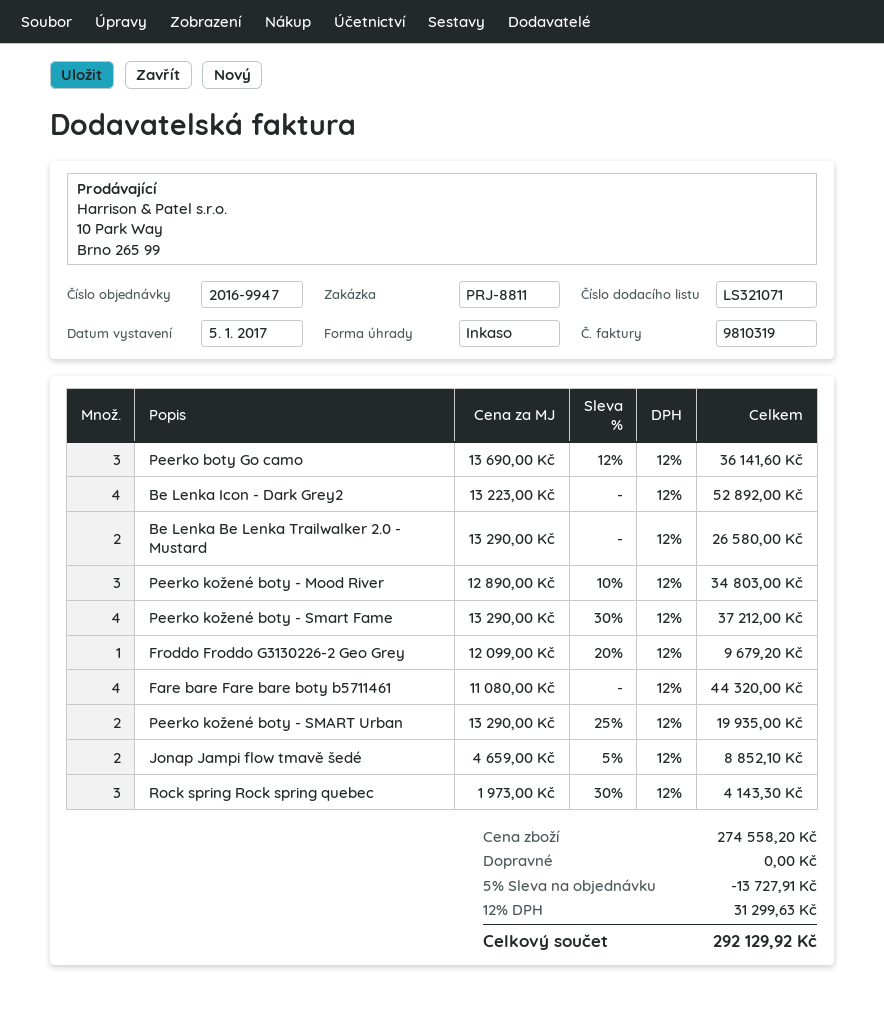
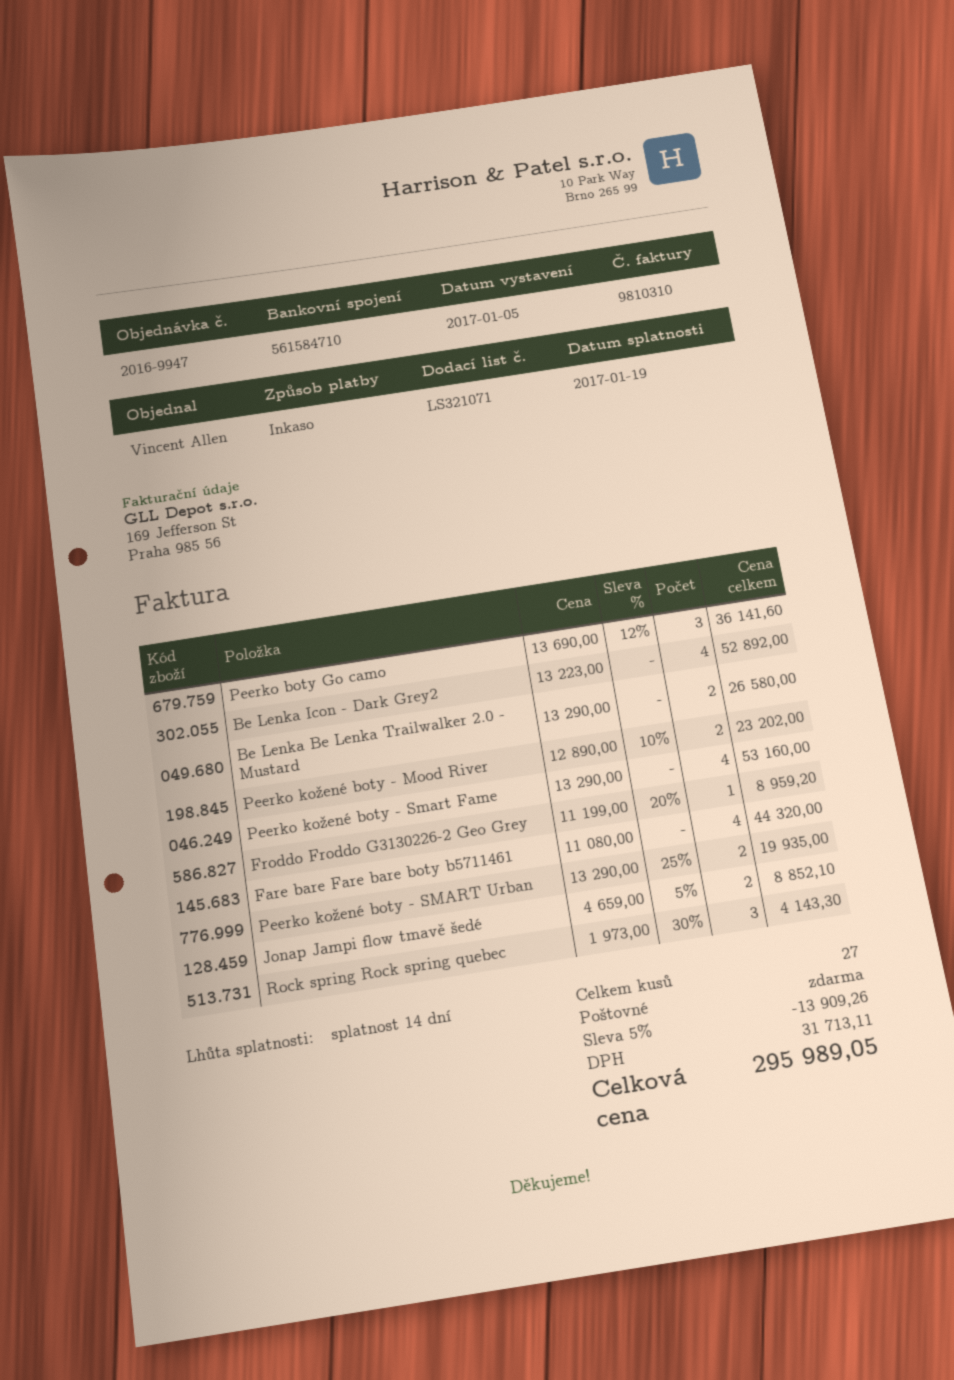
invoice number: 9810319 -> 9810310
Peerko kožené boty - Mood River: 3 x 12890.00 - 10% = 34803.00 -> 2 x 12890.00 - 10% = 23202.00
Peerko kožené boty - Smart Fame: 4 x 13290.00 - 30% = 37212.00 -> 4 x 13290.00 = 53160.00
Froddo Froddo G3130226-2 Geo Grey: 1 x 12099.00 - 20% = 9679.20 -> 1 x 11199.00 - 20% = 8959.20
discount: 5% = 13727.91 -> 5% = 13909.26
tax: 31299.63 -> 31713.11
total: 292129.92 -> 295989.05

